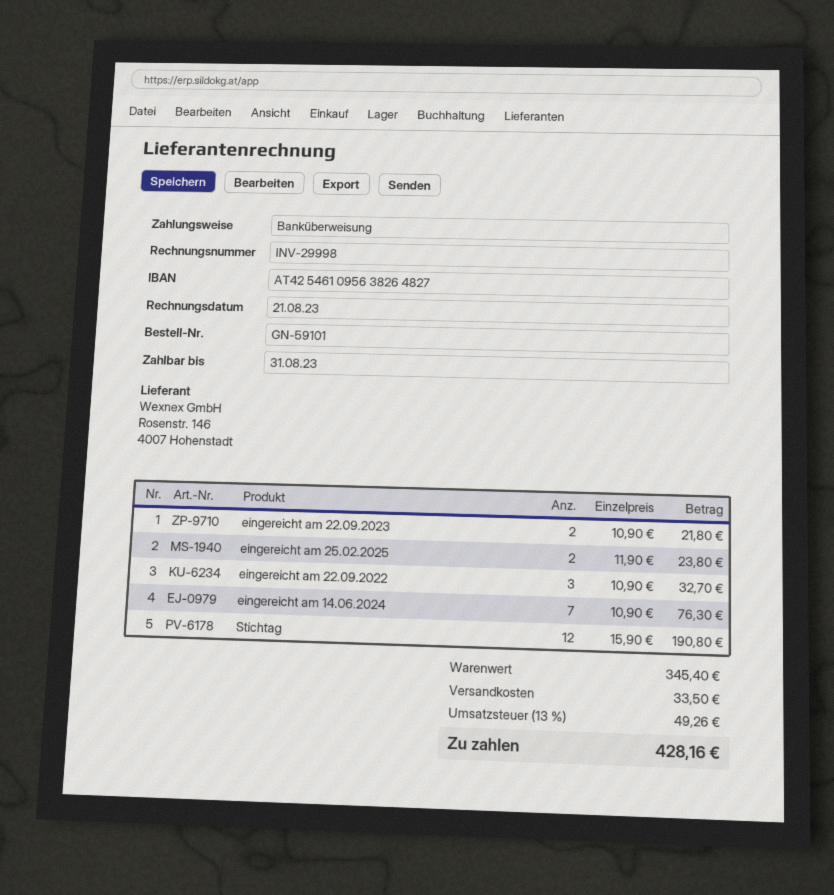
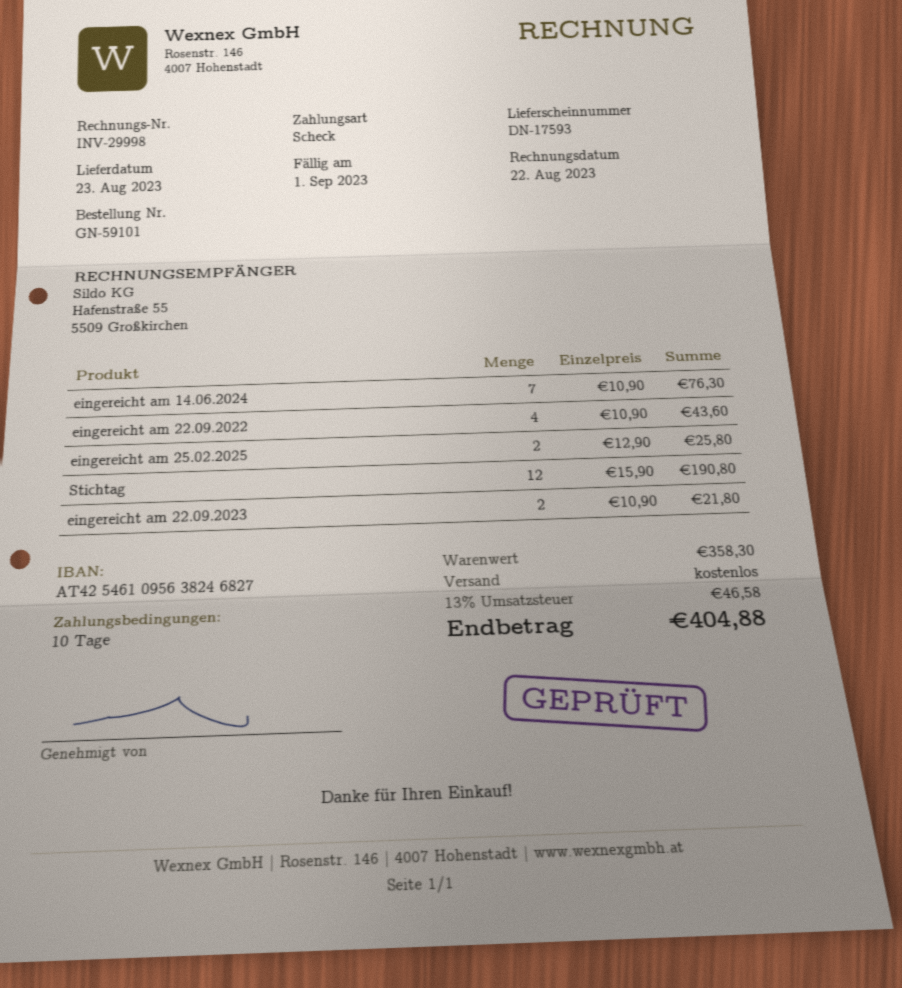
invoice date: 2023-08-21 -> 2023-08-22
due date: 2023-08-31 -> 2023-09-01
payment method: bank transfer -> cheque
bank account: AT425461095638264827 -> AT425461095638246827
eingereicht am 25.02.2025: 2 x 11.90 = 23.80 -> 2 x 12.90 = 25.80
eingereicht am 22.09.2022: 3 x 10.90 = 32.70 -> 4 x 10.90 = 43.60
subtotal: 345.40 -> 358.30
shipping: 33.50 -> 0.00
tax: 13% = 49.26 -> 13% = 46.58
total: 428.16 -> 404.88

